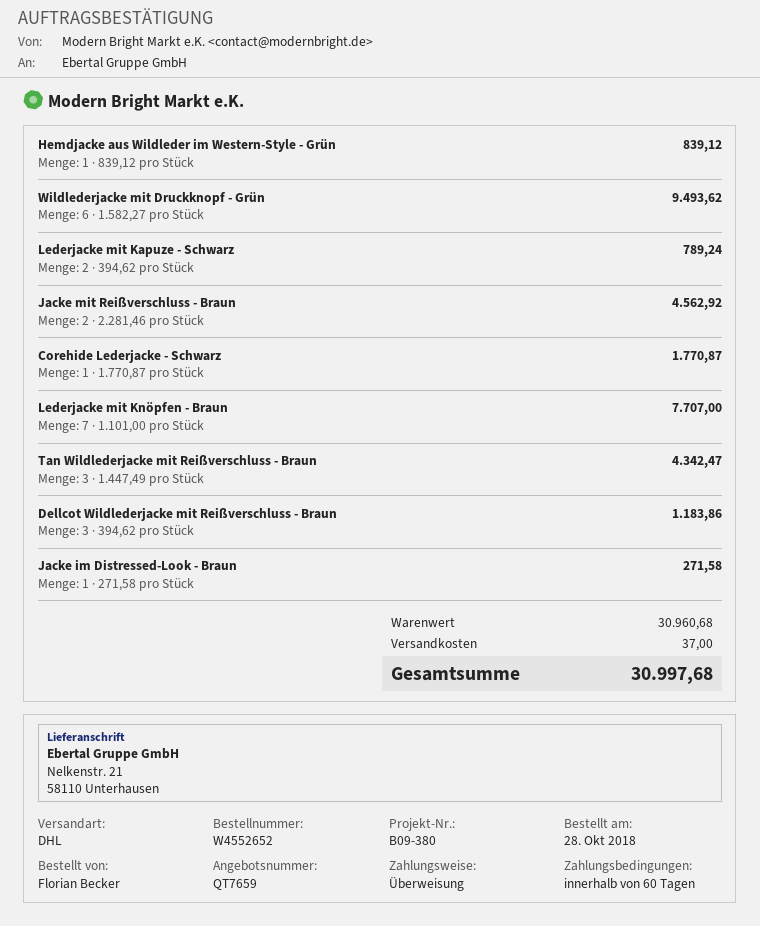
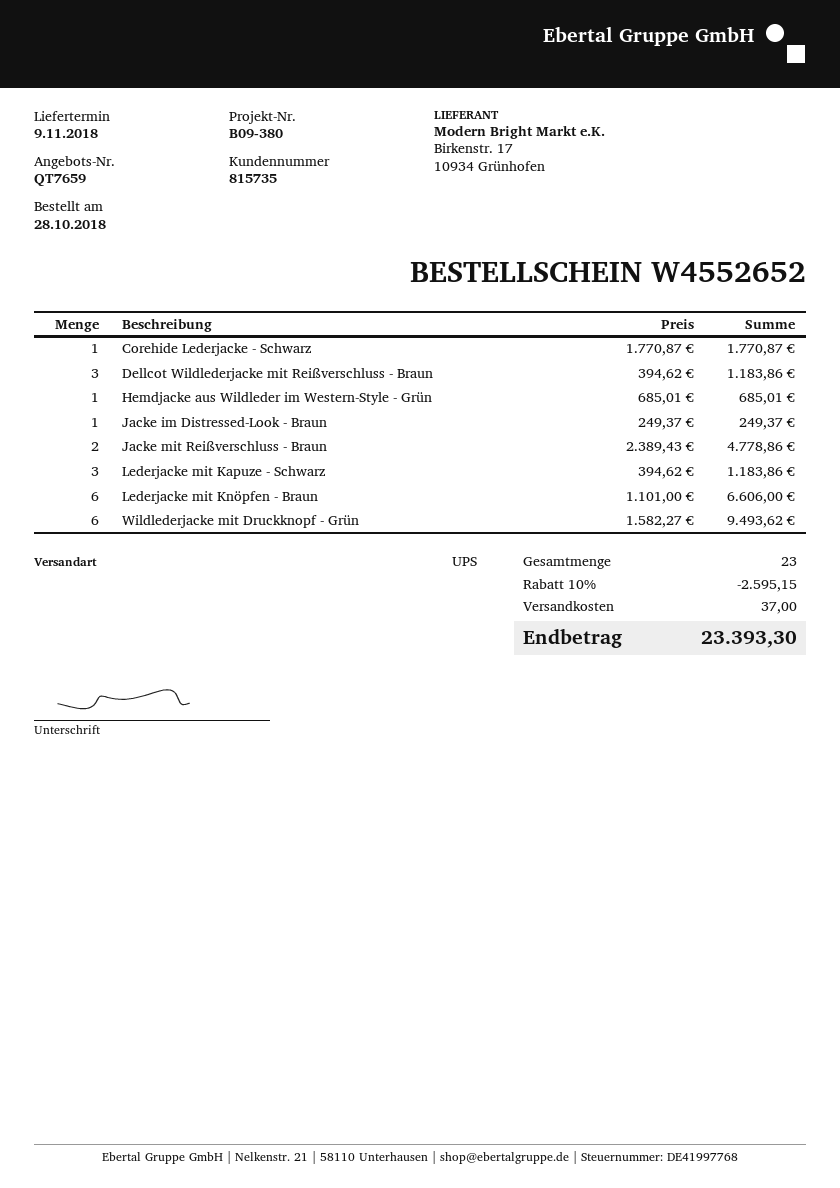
shipping method: DHL -> UPS
Hemdjacke aus Wildleder im Western-Style - Grün: 1 x 839.12 = 839.12 -> 1 x 685.01 = 685.01
Lederjacke mit Kapuze - Schwarz: 2 x 394.62 = 789.24 -> 3 x 394.62 = 1183.86
Jacke mit Reißverschluss - Braun: 2 x 2281.46 = 4562.92 -> 2 x 2389.43 = 4778.86
Lederjacke mit Knöpfen - Braun: 7 x 1101.00 = 7707.00 -> 6 x 1101.00 = 6606.00
Tan Wildlederjacke mit Reißverschluss - Braun: 3 x 1447.49 = 4342.47 -> none
Jacke im Distressed-Look - Braun: 1 x 271.58 = 271.58 -> 1 x 249.37 = 249.37
discount: none -> 10% = 2595.15
total: 30997.68 -> 23393.30

